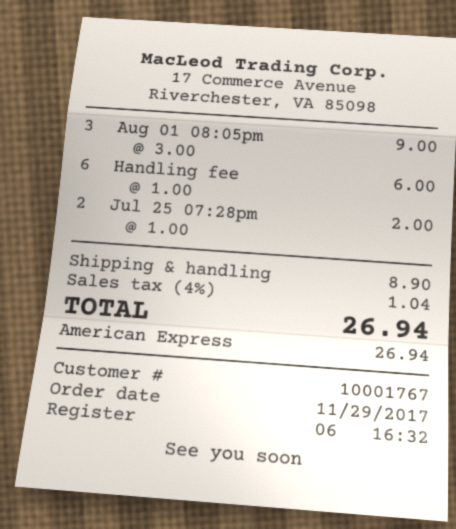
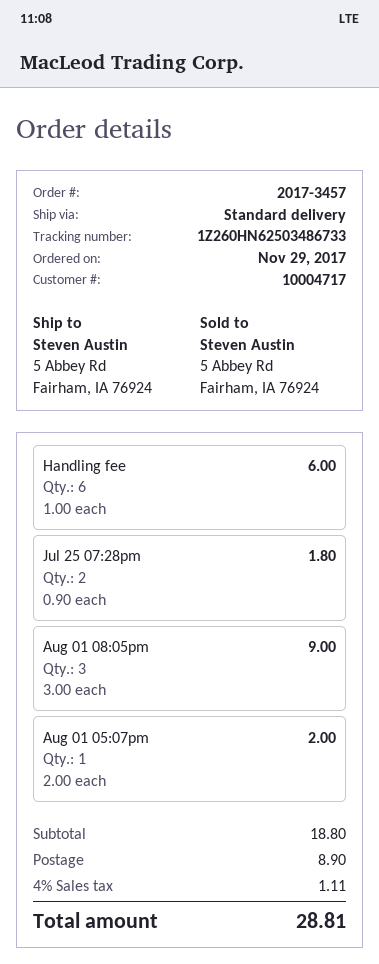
customer number: 10001767 -> 10004717
Jul 25 07:28pm: 2 x 1.00 = 2.00 -> 2 x 0.90 = 1.80
Aug 01 05:07pm: none -> 1 x 2.00 = 2.00
tax: 4% = 1.04 -> 4% = 1.11
total: 26.94 -> 28.81

